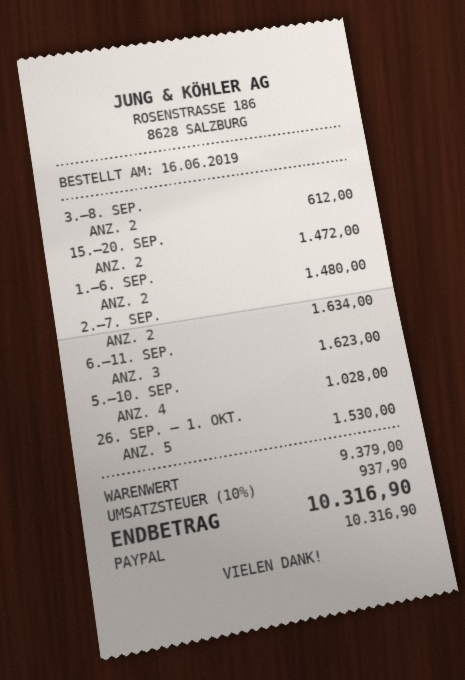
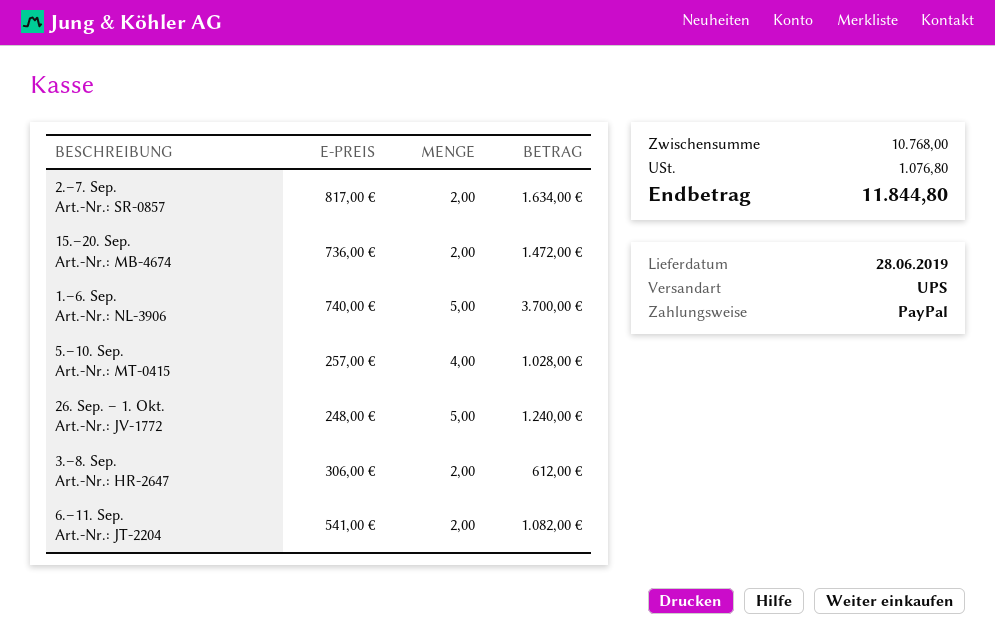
1.–6. SEP.: 2 for 1480.00 -> 5 for 3700.00
6.–11. SEP.: 3 for 1623.00 -> 2 for 1082.00
26. SEP. – 1. OKT.: 5 for 1530.00 -> 5 for 1240.00
subtotal: 9379.00 -> 10768.00
tax: 937.90 -> 1076.80
total: 10316.90 -> 11844.80

